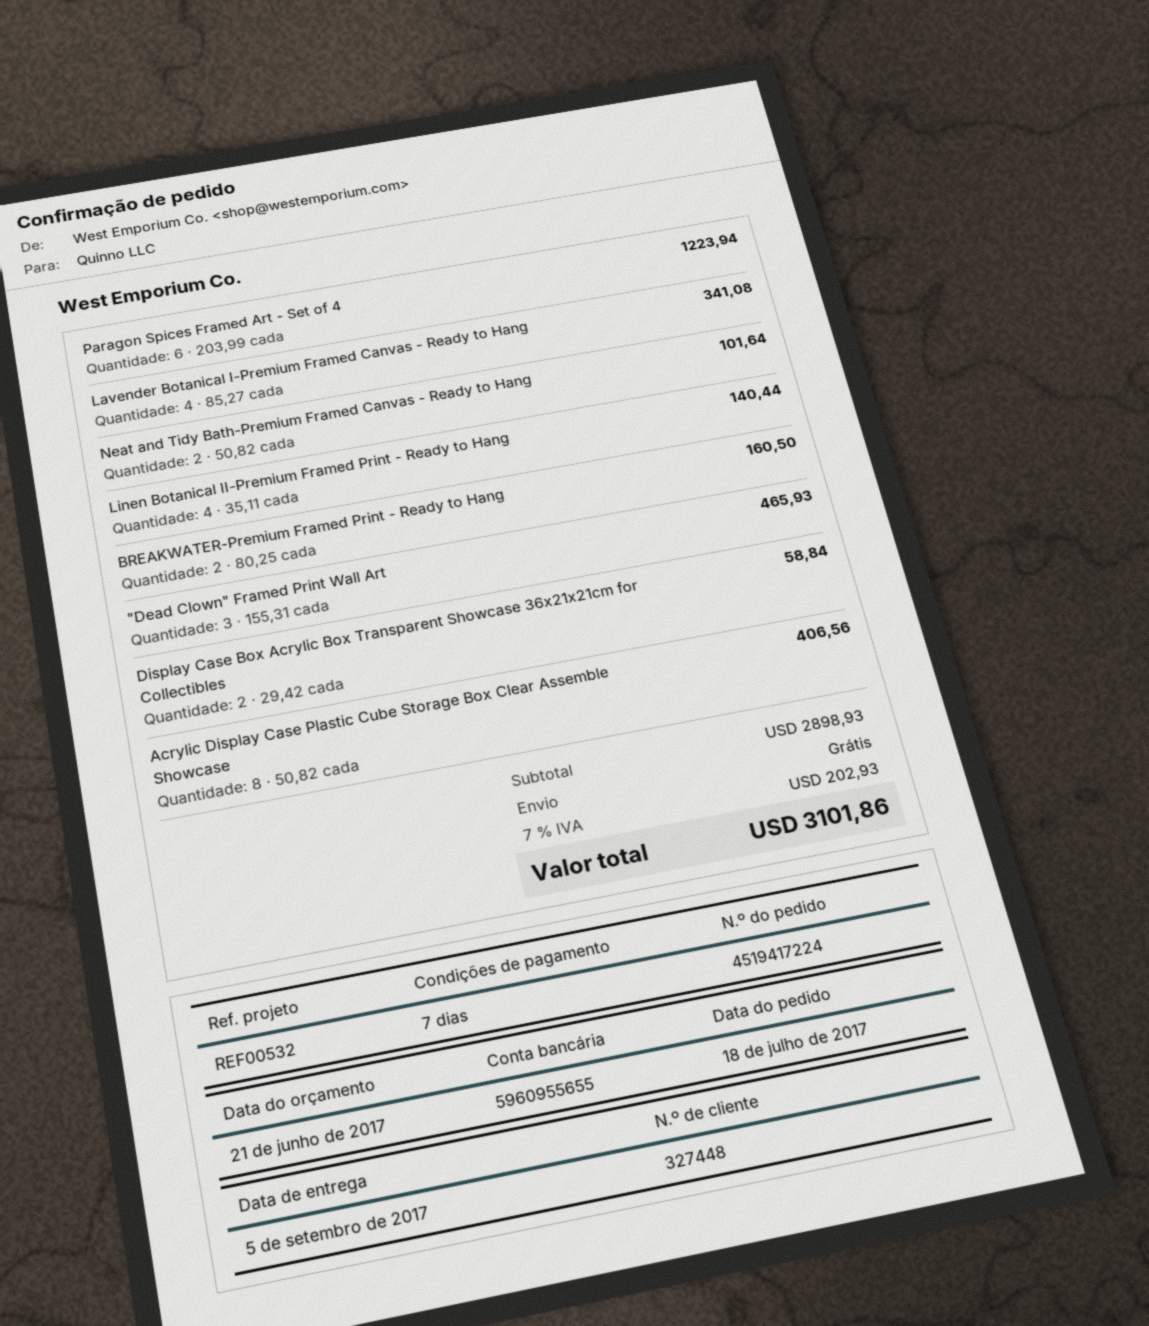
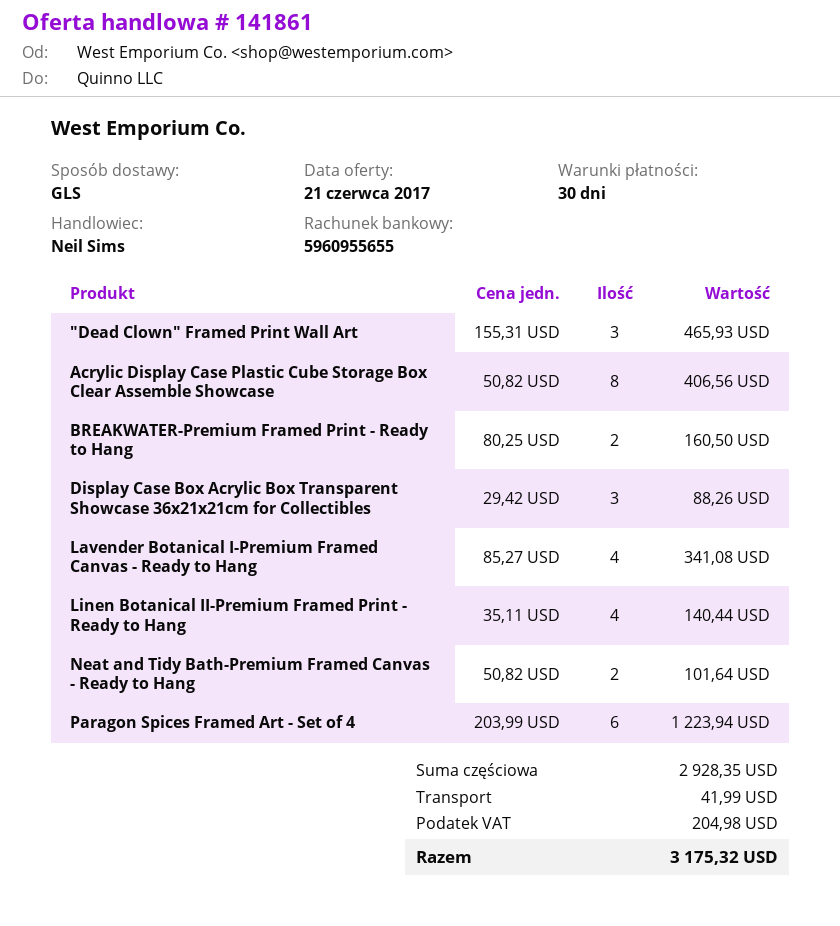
payment terms: 7 days -> 30 days
Display Case Box Acrylic Box Transparent Showcase 36x21x21cm for Collectibles: 2 x 29.42 = 58.84 -> 3 x 29.42 = 88.26
subtotal: 2898.93 -> 2928.35
shipping: 0.00 -> 41.99
tax: 202.93 -> 204.98
total: 3101.86 -> 3175.32

